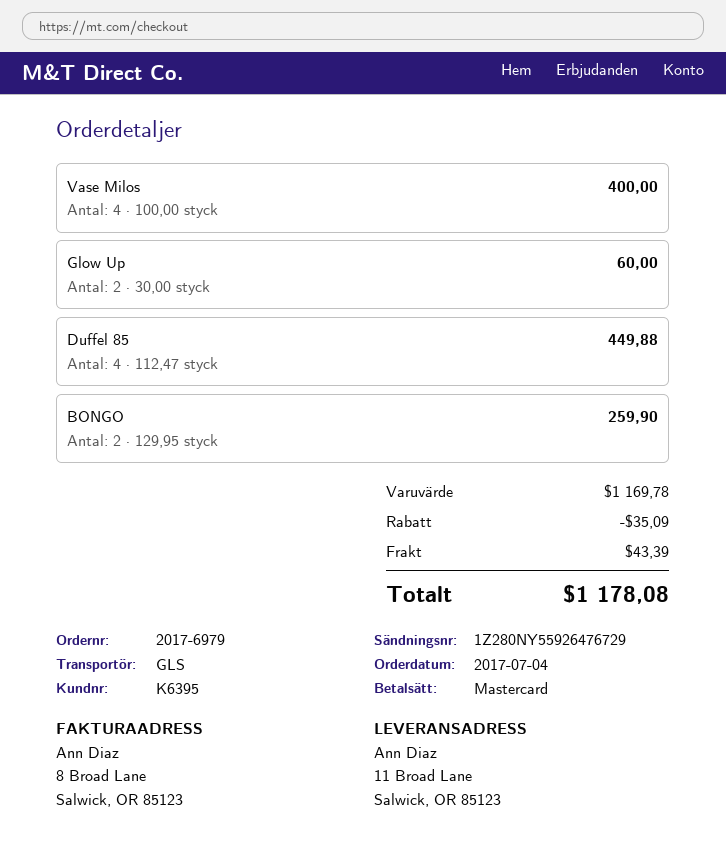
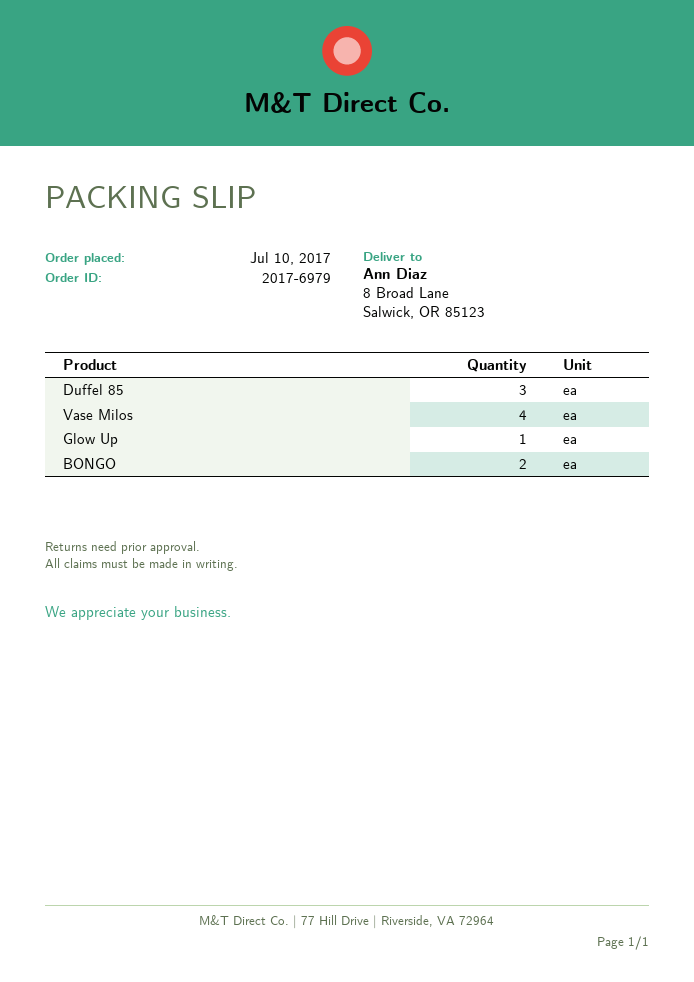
order date: 2017-07-04 -> 2017-07-10
ship to: 11 Broad Lane, Salwick, OR 85123 -> 8 Broad Lane, Salwick, OR 85123
Glow Up: 2 -> 1
Duffel 85: 4 -> 3

